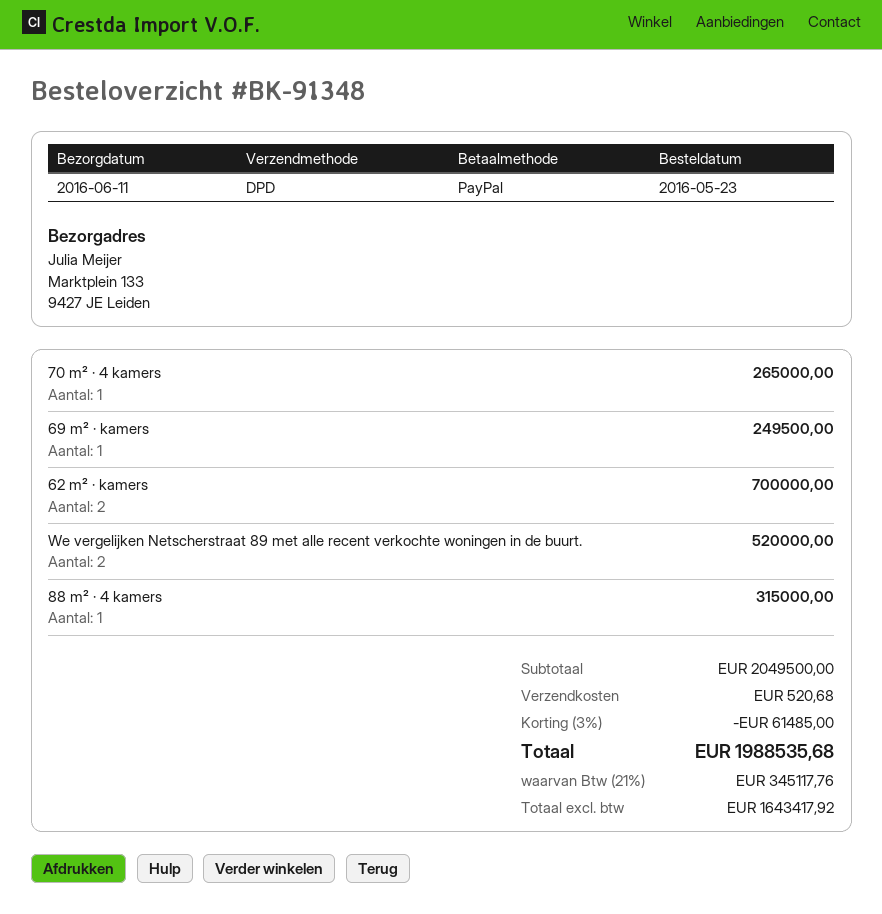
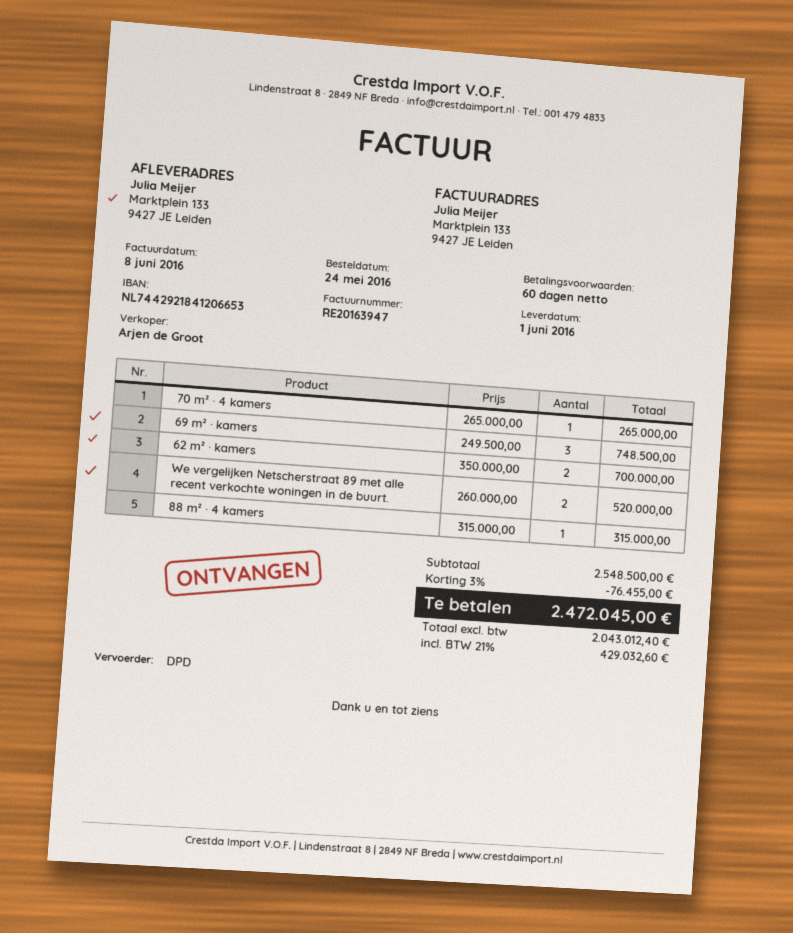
order date: 2016-05-23 -> 2016-05-24
delivery date: 2016-06-11 -> 2016-06-01
69 m² · kamers: 1 for 249500.00 -> 3 for 748500.00
subtotal: 2049500.00 -> 2548500.00
discount: 3% = 61485.00 -> 3% = 76455.00
shipping: 520.68 -> none
net: 1643417.92 -> 2043012.40
tax: 21% = 345117.76 -> 21% = 429032.60
total: 1988535.68 -> 2472045.00

